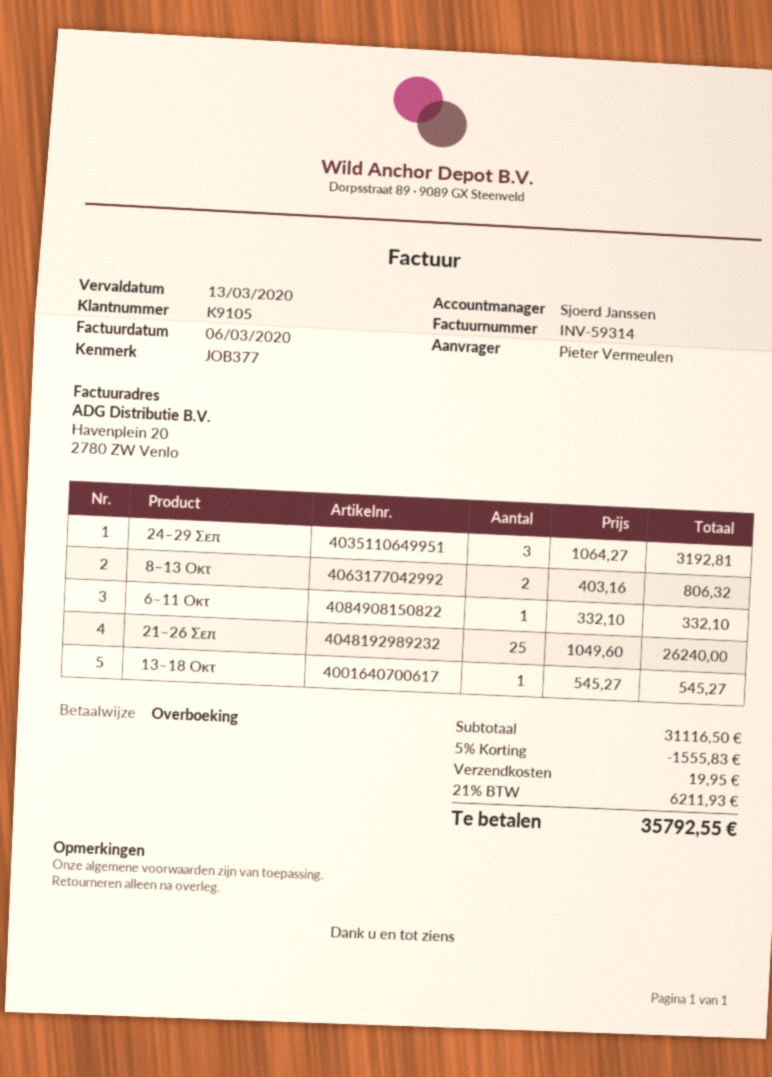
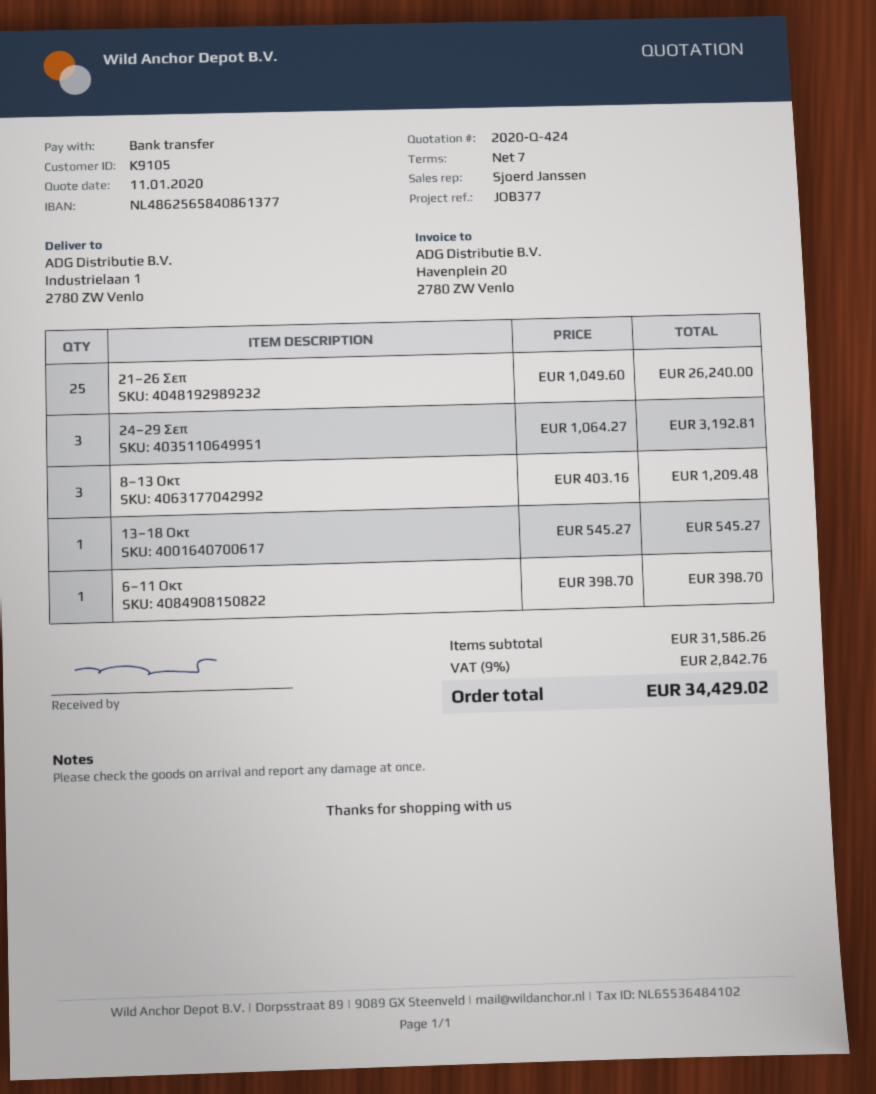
8–13 Οκτ: 2 x 403.16 = 806.32 -> 3 x 403.16 = 1209.48
6–11 Οκτ: 1 x 332.10 = 332.10 -> 1 x 398.70 = 398.70
subtotal: 31116.50 -> 31586.26
discount: 5% = 1555.83 -> none
shipping: 19.95 -> none
tax: 21% = 6211.93 -> 9% = 2842.76
total: 35792.55 -> 34429.02

